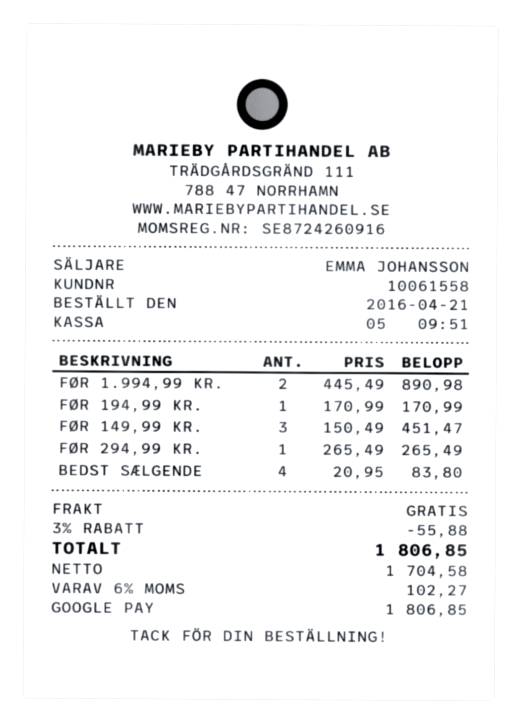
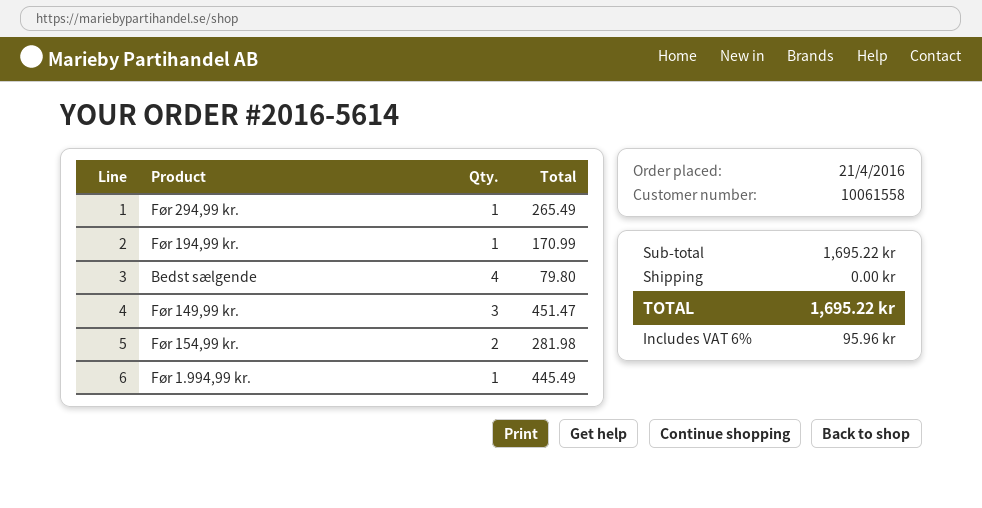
FØR 1.994,99 KR.: 2 for 890.98 -> 1 for 445.49
BEDST SÆLGENDE: 4 for 83.80 -> 4 for 79.80
Før 154,99 kr.: none -> 2 for 281.98
discount: 3% = 55.88 -> none
tax: 6% = 102.27 -> 6% = 95.96
total: 1806.85 -> 1695.22

